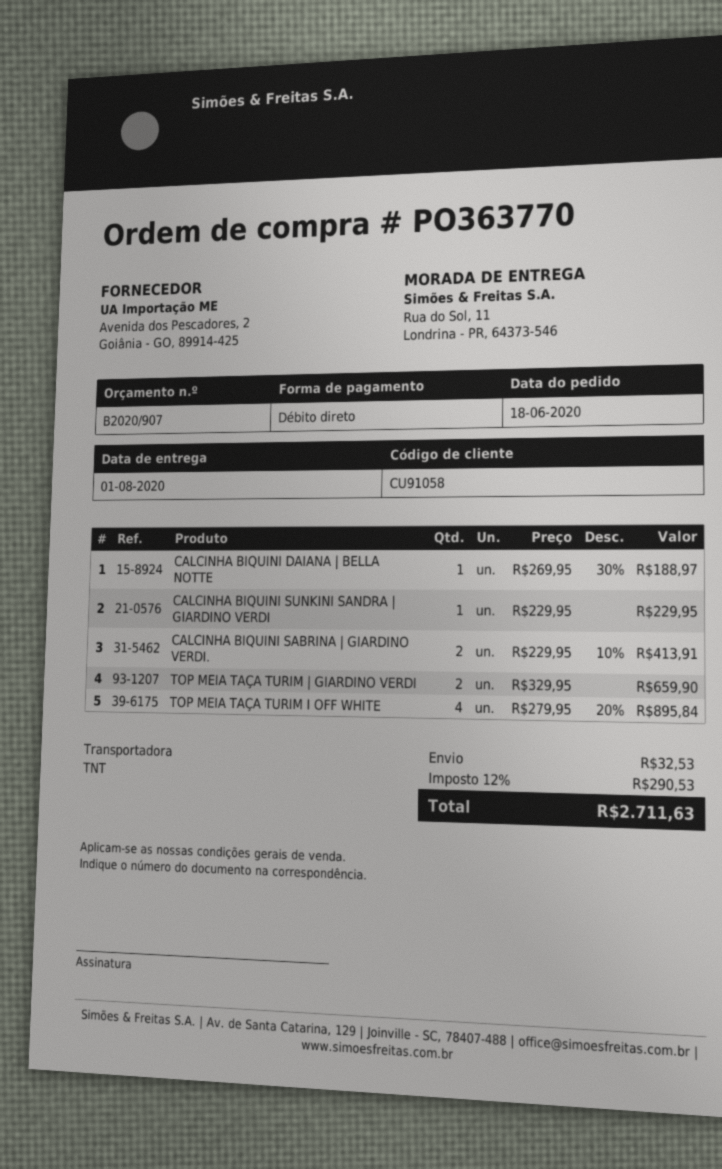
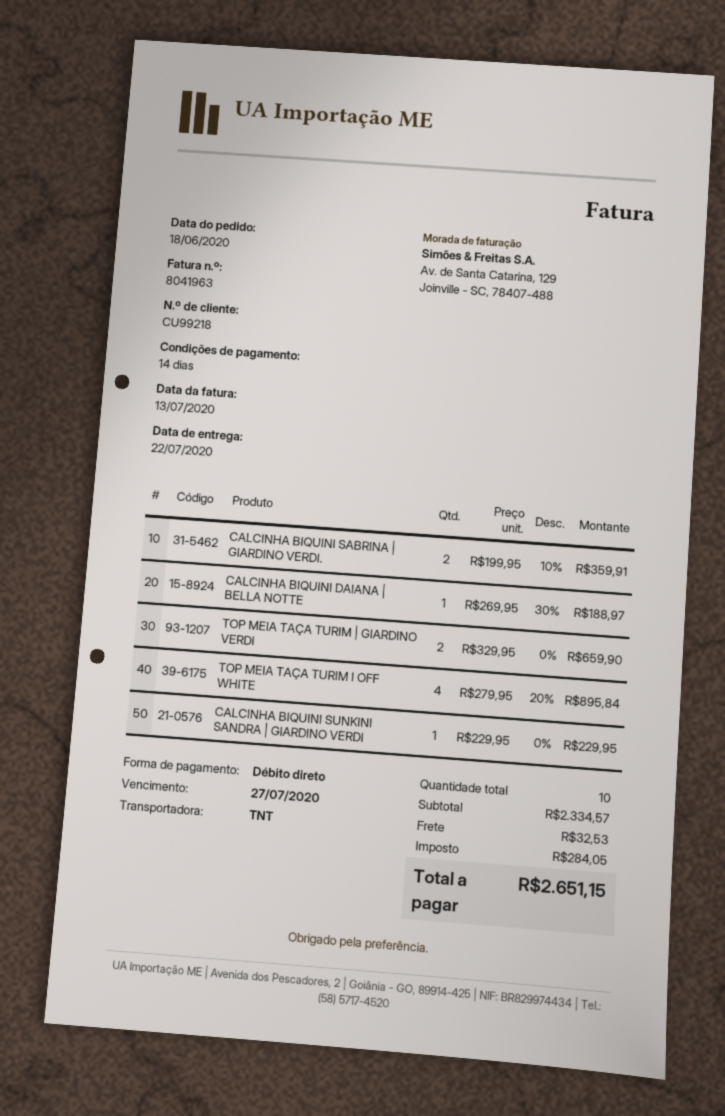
delivery date: 2020-08-01 -> 2020-07-22
customer number: CU91058 -> CU99218
CALCINHA BIQUINI SABRINA | GIARDINO VERDI.: 2 x 229.95 - 10% = 413.91 -> 2 x 199.95 - 10% = 359.91
tax: 290.53 -> 284.05
total: 2711.63 -> 2651.15

